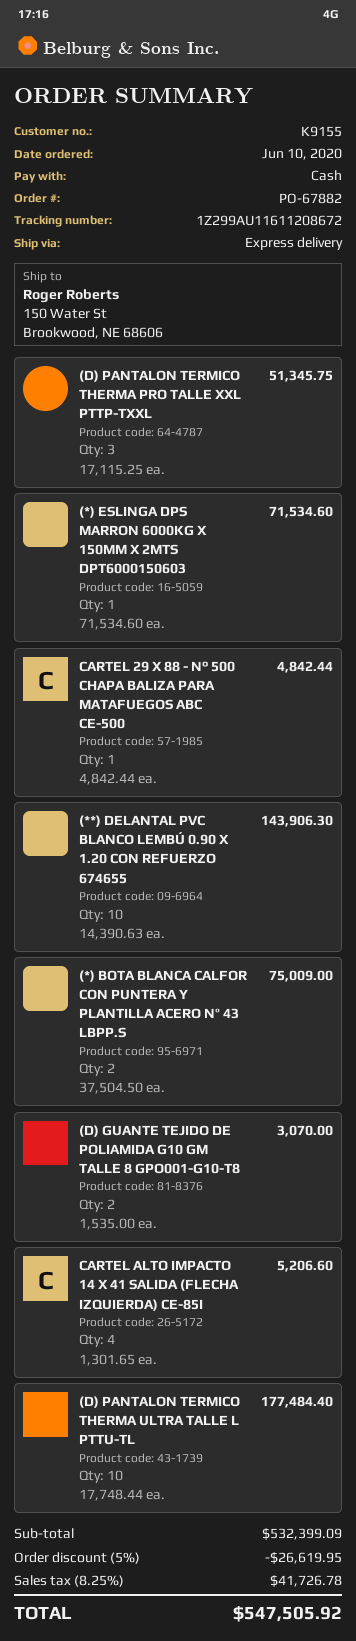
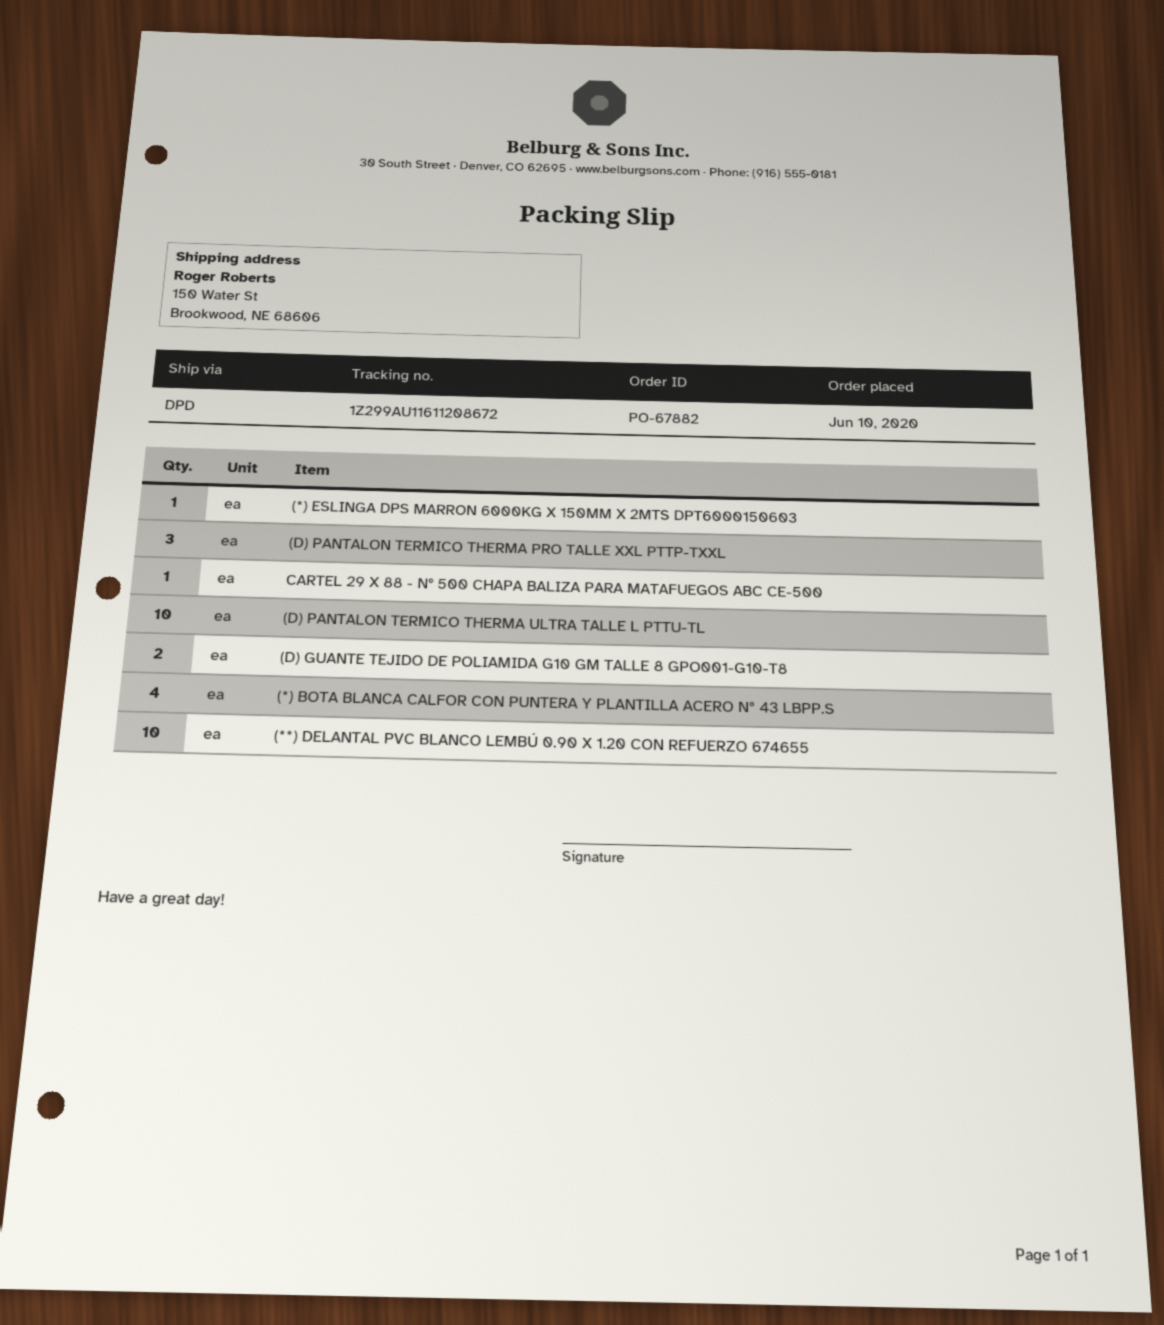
shipping method: express -> DPD
(*) BOTA BLANCA CALFOR CON PUNTERA Y PLANTILLA ACERO Nº 43 LBPP.S: 2 -> 4
CARTEL ALTO IMPACTO 14 X 41 SALIDA (FLECHA IZQUIERDA) CE-85I: 4 -> none

